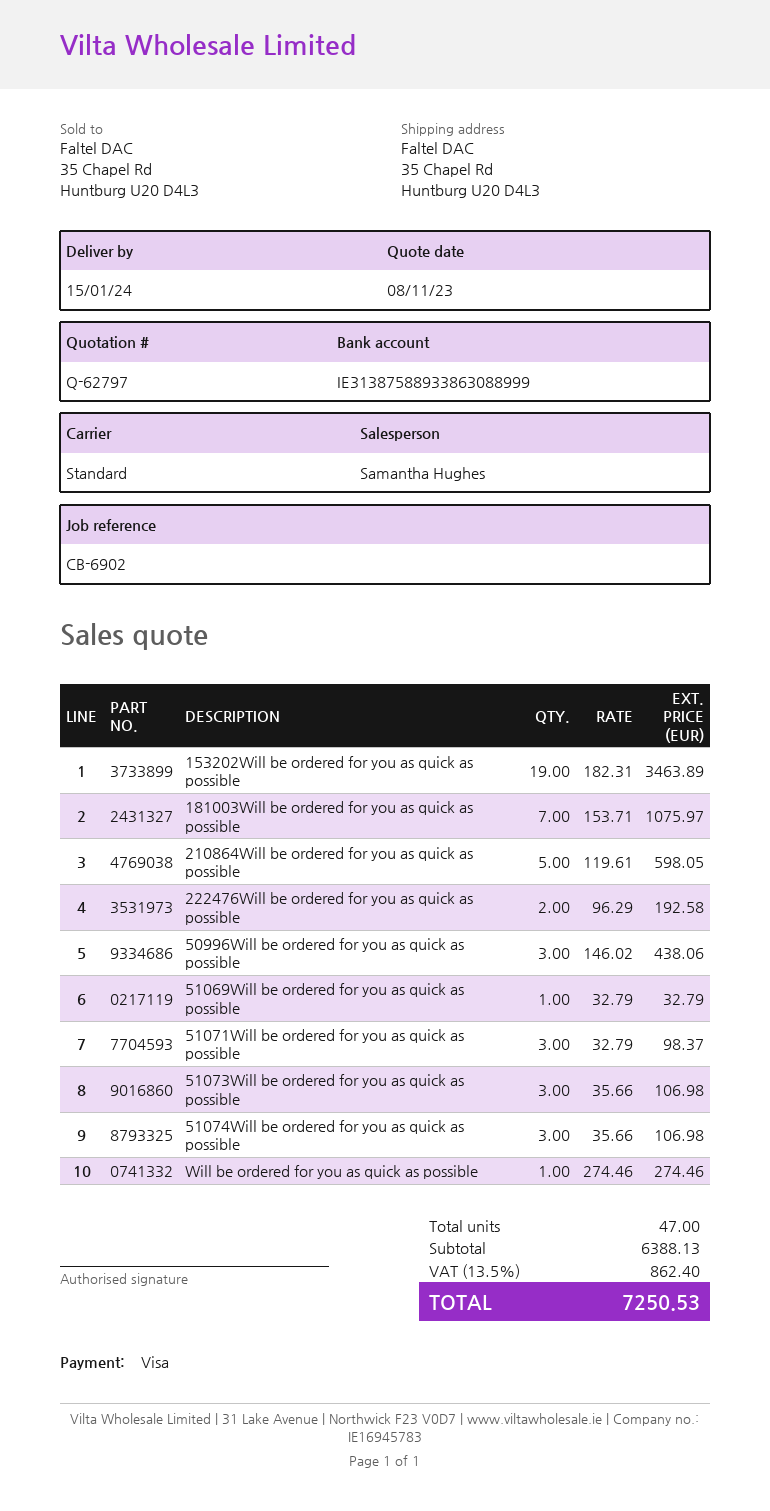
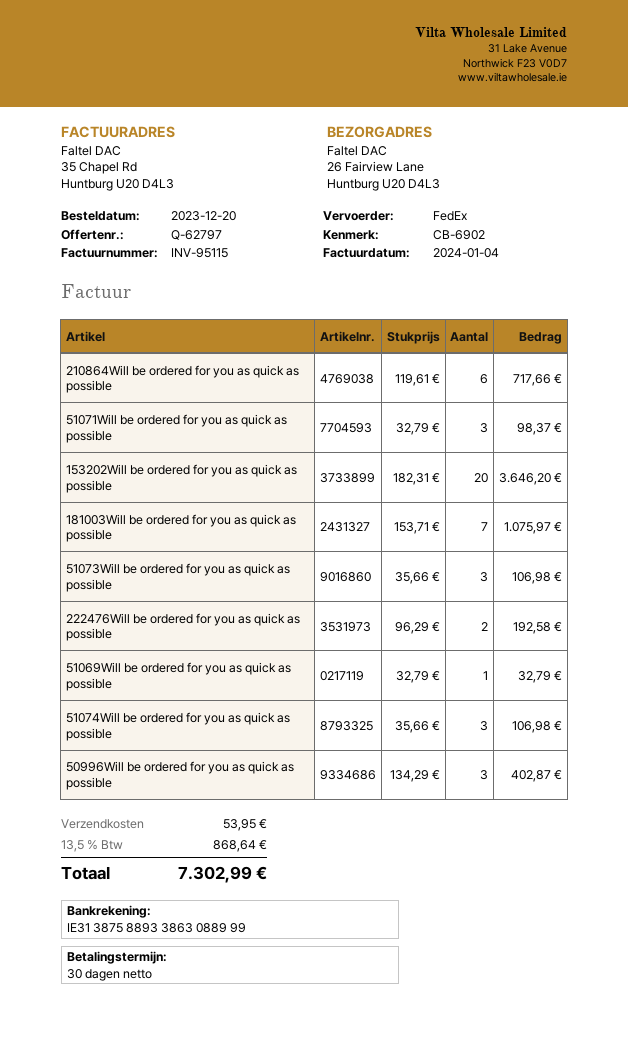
shipping method: standard -> FedEx
ship to: 35 Chapel Rd, Huntburg U20 D4L3 -> 26 Fairview Lane, Huntburg U20 D4L3
153202Will be ordered for you as quick as possible: 19 x 182.31 = 3463.89 -> 20 x 182.31 = 3646.20
210864Will be ordered for you as quick as possible: 5 x 119.61 = 598.05 -> 6 x 119.61 = 717.66
50996Will be ordered for you as quick as possible: 3 x 146.02 = 438.06 -> 3 x 134.29 = 402.87
Will be ordered for you as quick as possible: 1 x 274.46 = 274.46 -> none
shipping: none -> 53.95
tax: 13.5% = 862.40 -> 13.5% = 868.64
total: 7250.53 -> 7302.99

